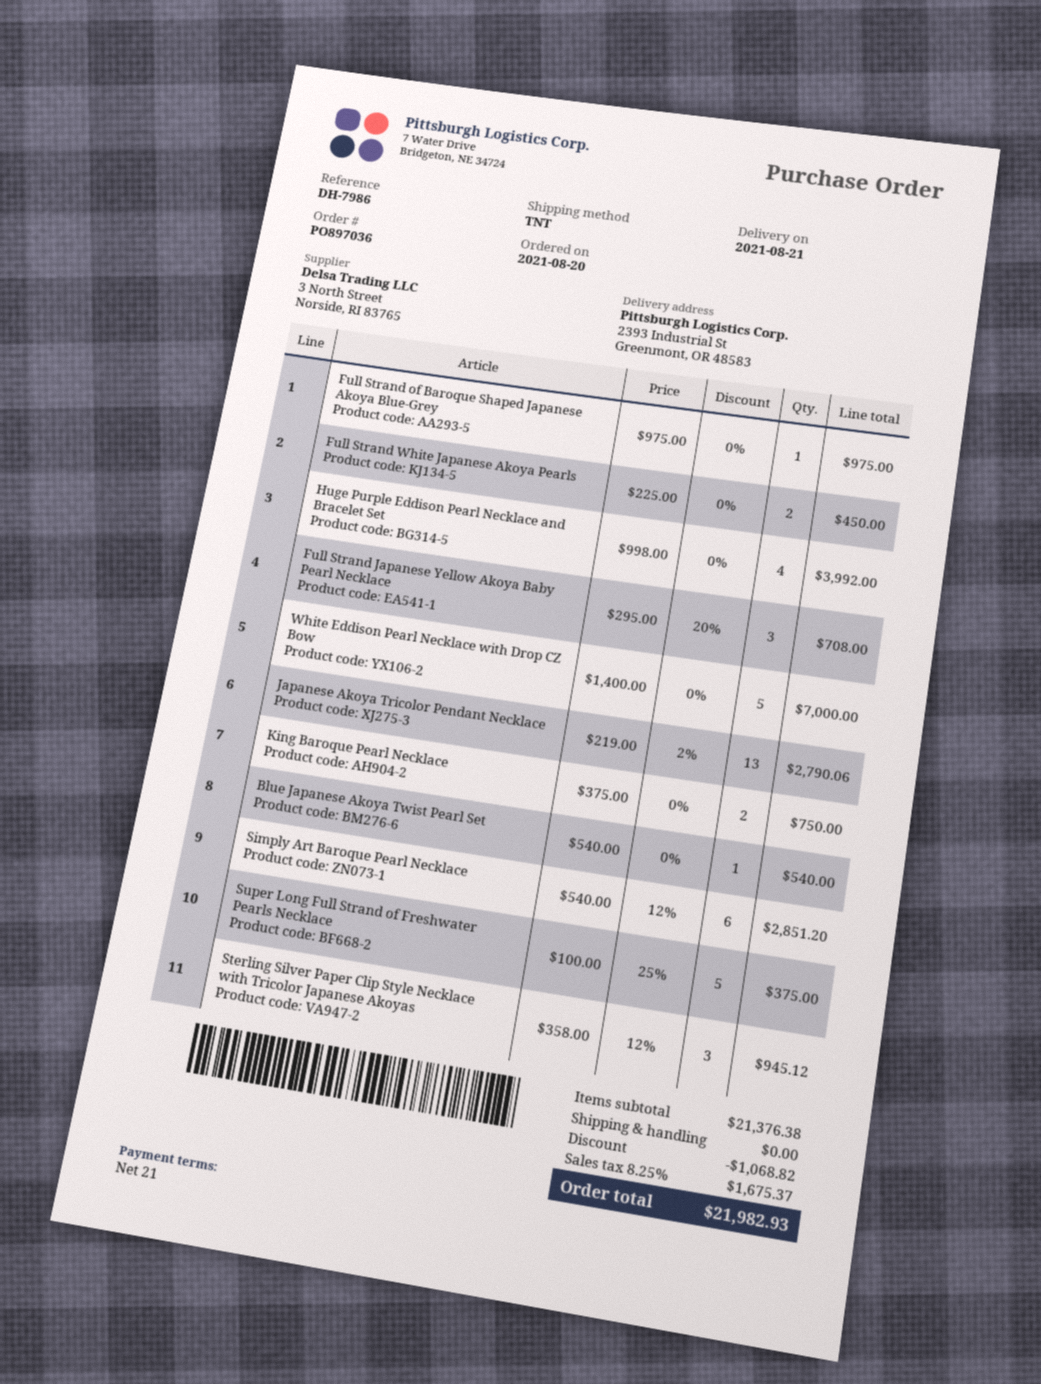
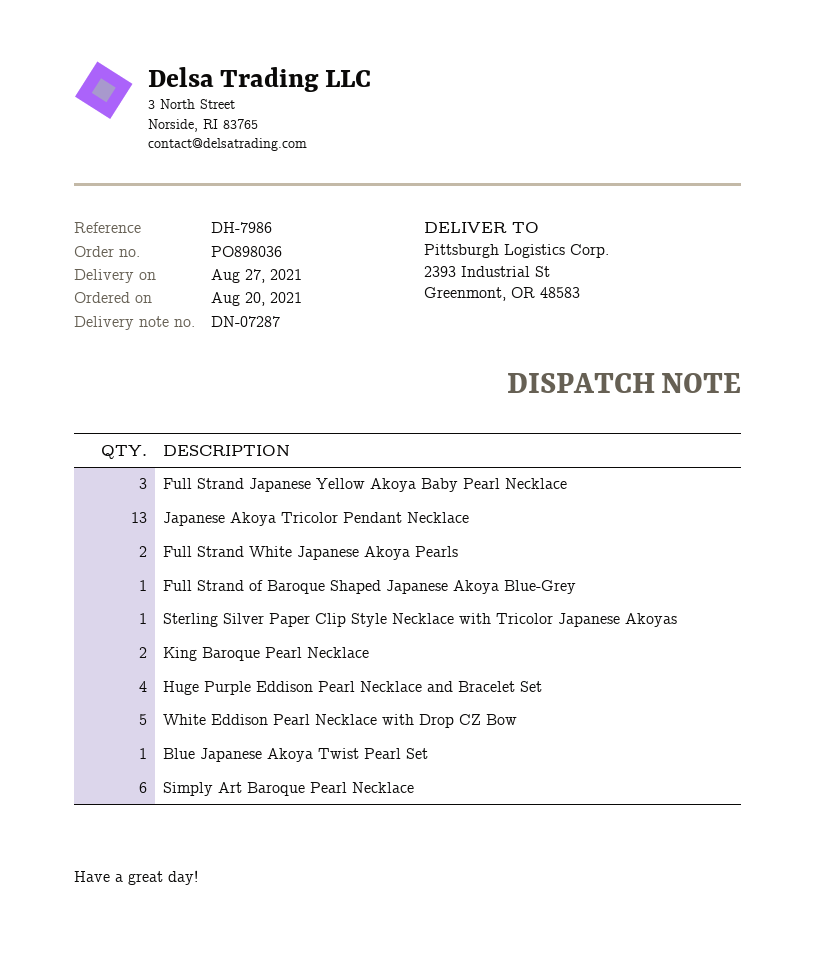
order number: PO897036 -> PO898036
delivery date: 2021-08-21 -> 2021-08-27
Super Long Full Strand of Freshwater Pearls Necklace: 5 -> none
Sterling Silver Paper Clip Style Necklace with Tricolor Japanese Akoyas: 3 -> 1

